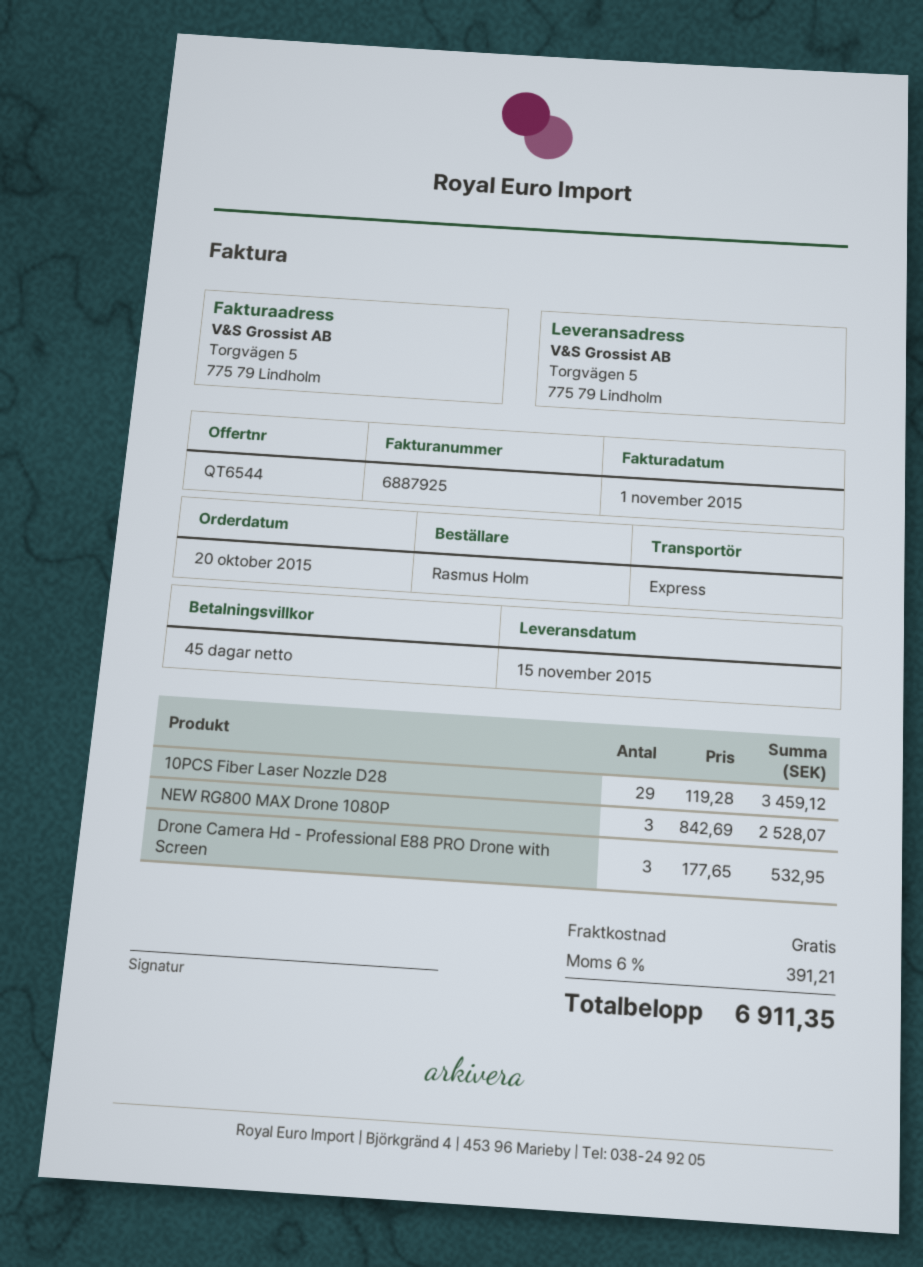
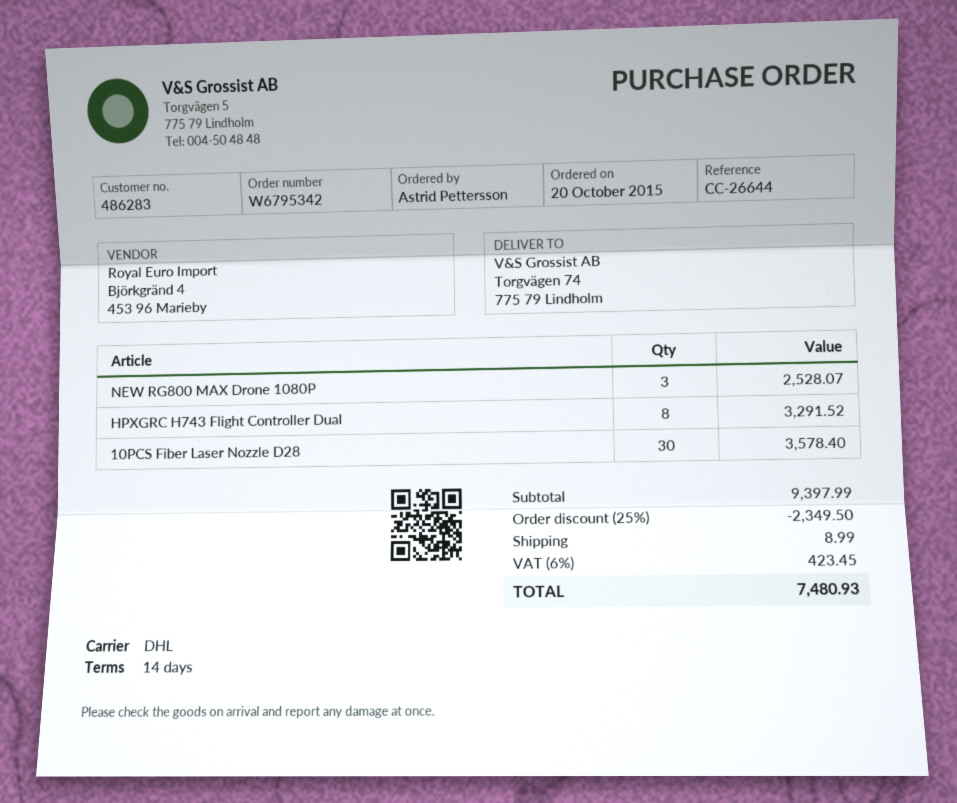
payment terms: 45 days -> 14 days
ordered by: Rasmus Holm -> Astrid Pettersson
shipping method: express -> DHL
ship to: Torgvägen 5, 775 79 Lindholm -> Torgvägen 74, 775 79 Lindholm
10PCS Fiber Laser Nozzle D28: 29 for 3459.12 -> 30 for 3578.40
Drone Camera Hd - Professional E88 PRO Drone with Screen: 3 for 532.95 -> none
HPXGRC H743 Flight Controller Dual: none -> 8 for 3291.52
discount: none -> 25% = 2349.50
shipping: 0.00 -> 8.99
tax: 6% = 391.21 -> 6% = 423.45
total: 6911.35 -> 7480.93

